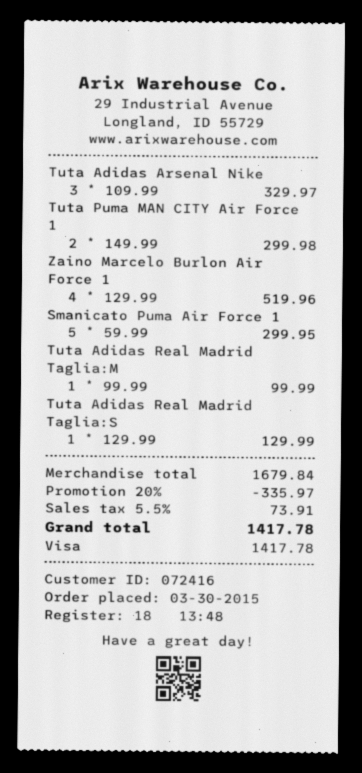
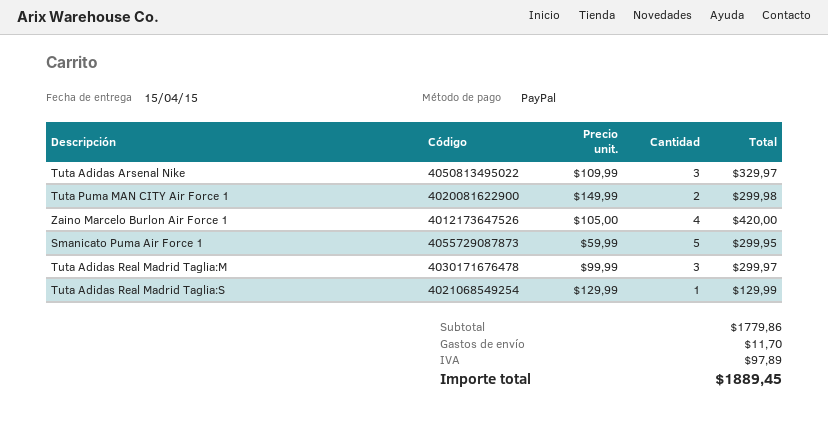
payment method: Visa -> PayPal
Zaino Marcelo Burlon Air Force 1: 4 x 129.99 = 519.96 -> 4 x 105.00 = 420.00
Tuta Adidas Real Madrid Taglia:M: 1 x 99.99 = 99.99 -> 3 x 99.99 = 299.97
subtotal: 1679.84 -> 1779.86
discount: 20% = 335.97 -> none
shipping: none -> 11.70
tax: 73.91 -> 97.89
total: 1417.78 -> 1889.45

